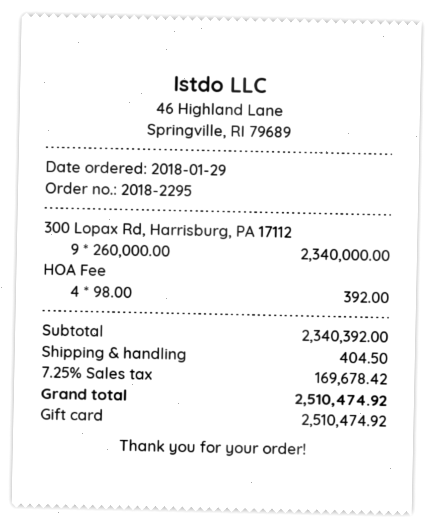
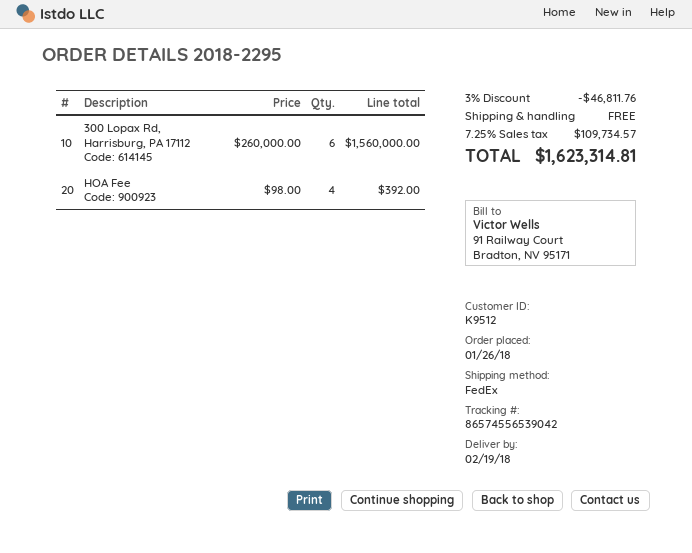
order date: 2018-01-29 -> 2018-01-26
300 Lopax Rd, Harrisburg, PA 17112: 9 x 260000.00 = 2340000.00 -> 6 x 260000.00 = 1560000.00
discount: none -> 3% = 46811.76
shipping: 404.50 -> 0.00
tax: 7.25% = 169678.42 -> 7.25% = 109734.57
total: 2510474.92 -> 1623314.81

